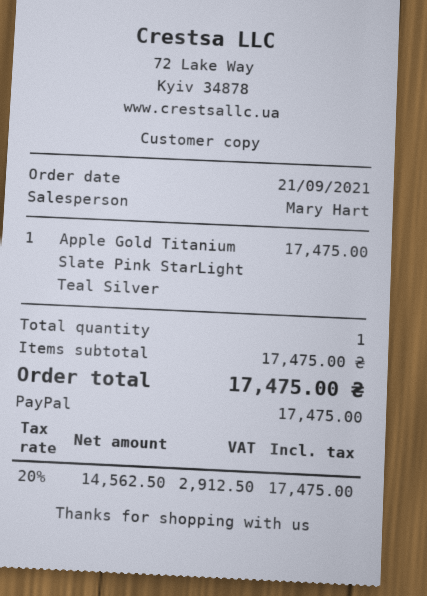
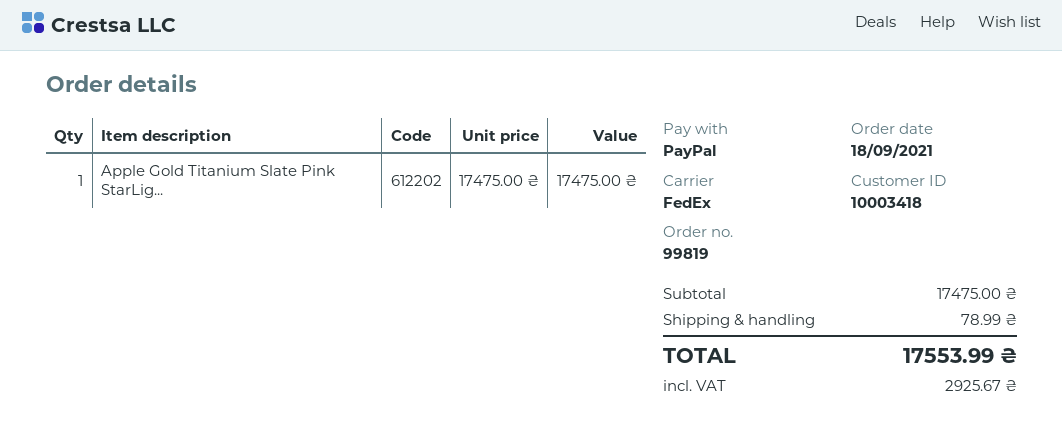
order date: 2021-09-21 -> 2021-09-18
shipping: none -> 78.99
tax: 2912.50 -> 2925.67
total: 17475.00 -> 17553.99

